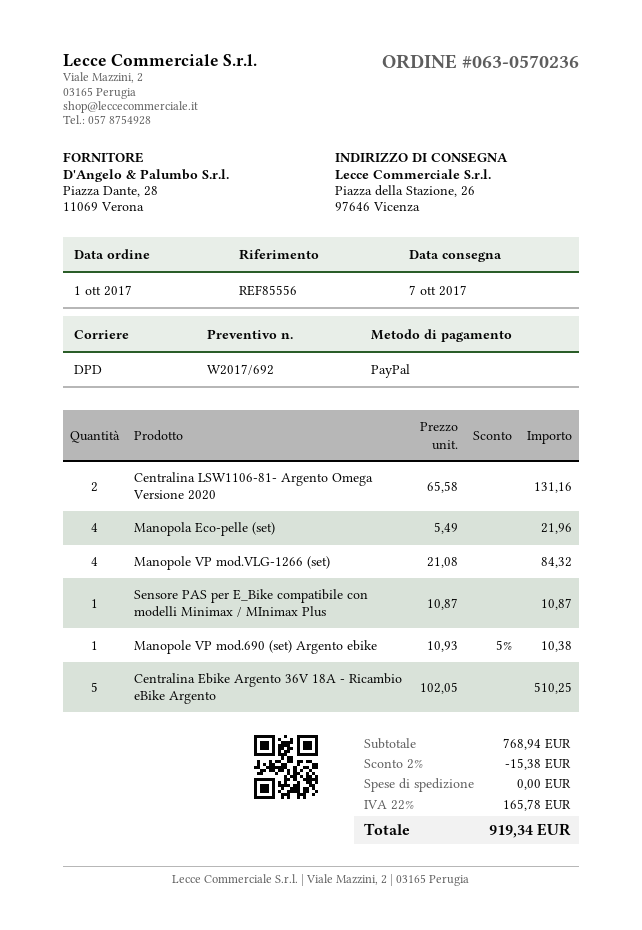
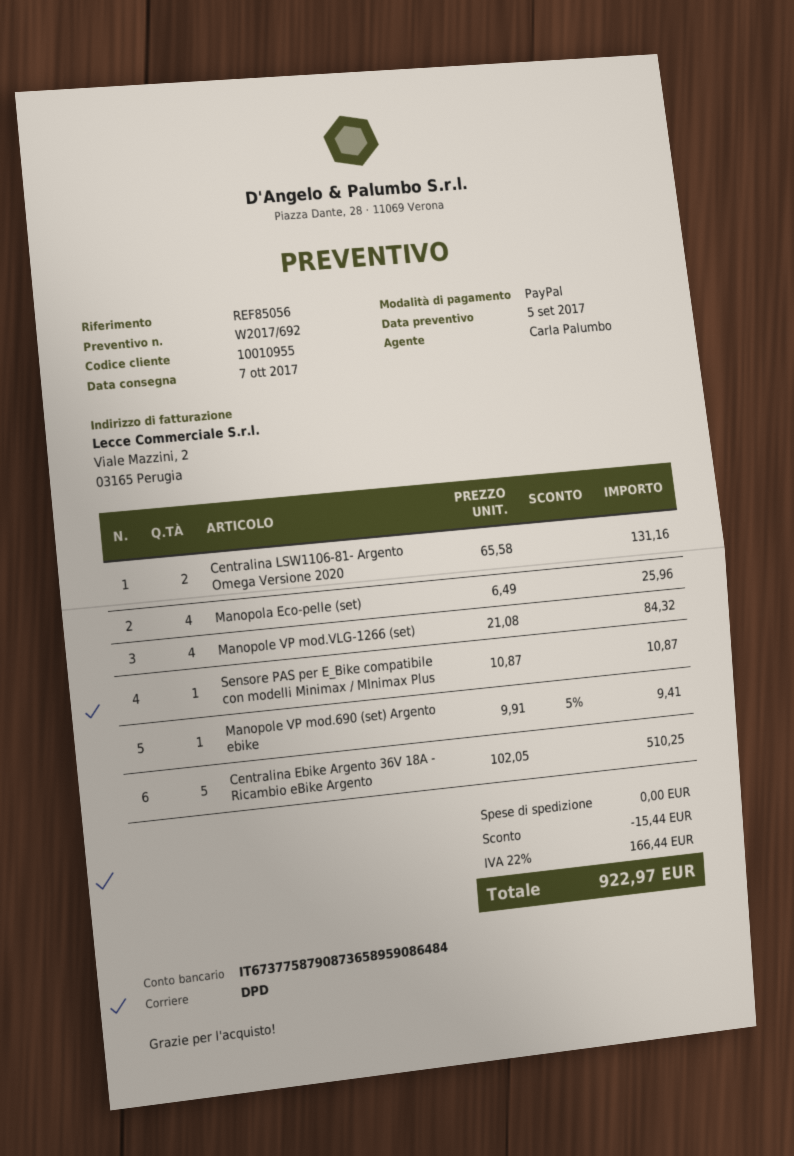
reference: REF85556 -> REF85056
Manopola Eco-pelle (set): 4 x 5.49 = 21.96 -> 4 x 6.49 = 25.96
Manopole VP mod.690 (set) Argento ebike: 1 x 10.93 - 5% = 10.38 -> 1 x 9.91 - 5% = 9.41
discount: 15.38 -> 15.44
tax: 22% = 165.78 -> 22% = 166.44
total: 919.34 -> 922.97

